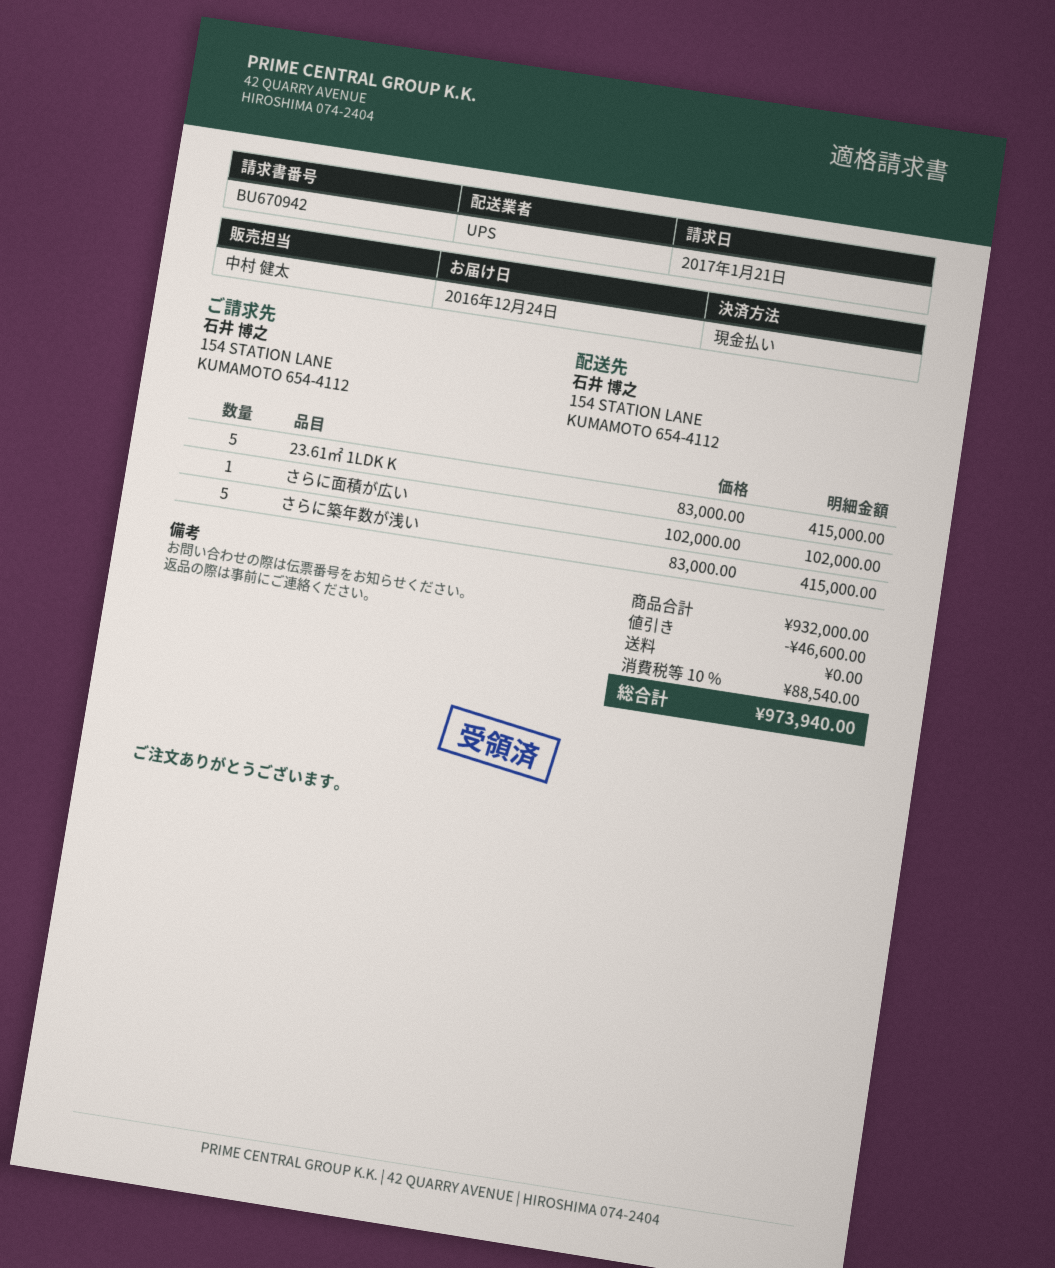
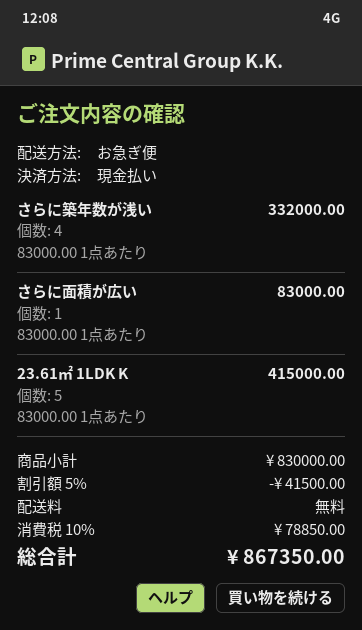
shipping method: UPS -> express
さらに面積が広い: 1 x 102000.00 = 102000.00 -> 1 x 83000.00 = 83000.00
さらに築年数が浅い: 5 x 83000.00 = 415000.00 -> 4 x 83000.00 = 332000.00
subtotal: 932000.00 -> 830000.00
discount: 46600.00 -> 41500.00
tax: 10% = 88540.00 -> 10% = 78850.00
total: 973940.00 -> 867350.00

